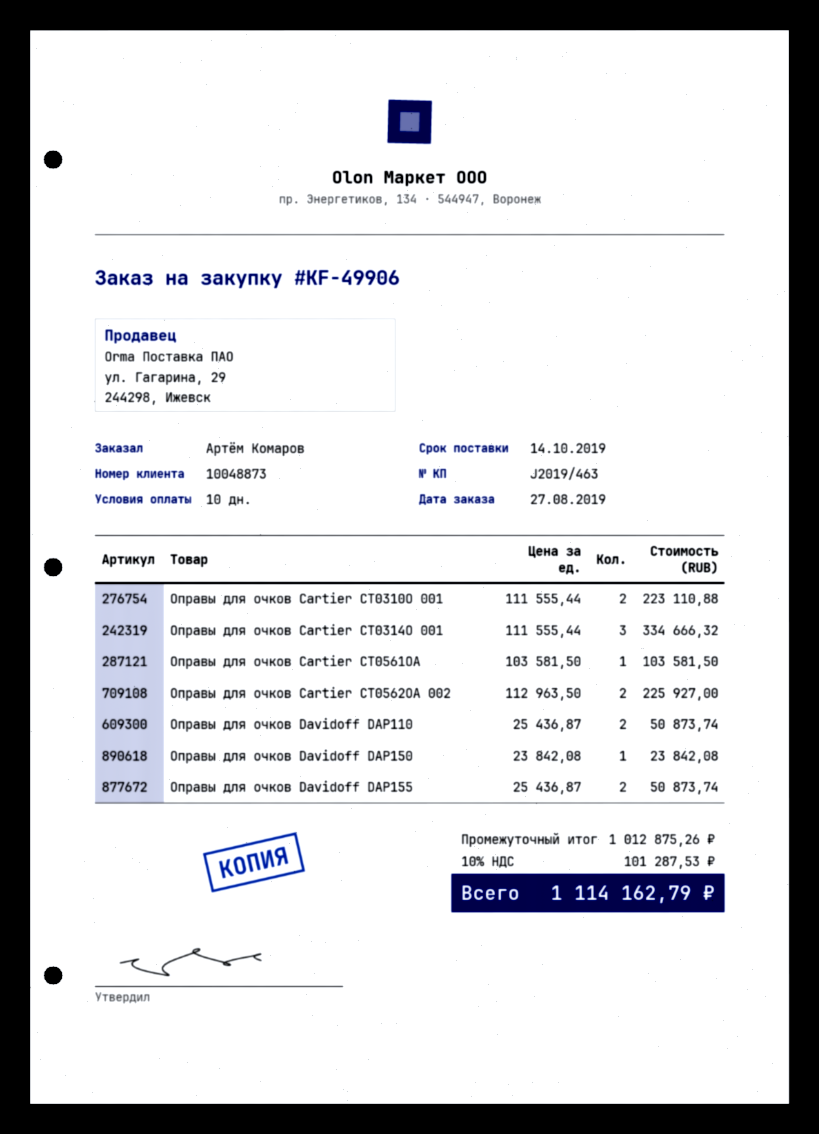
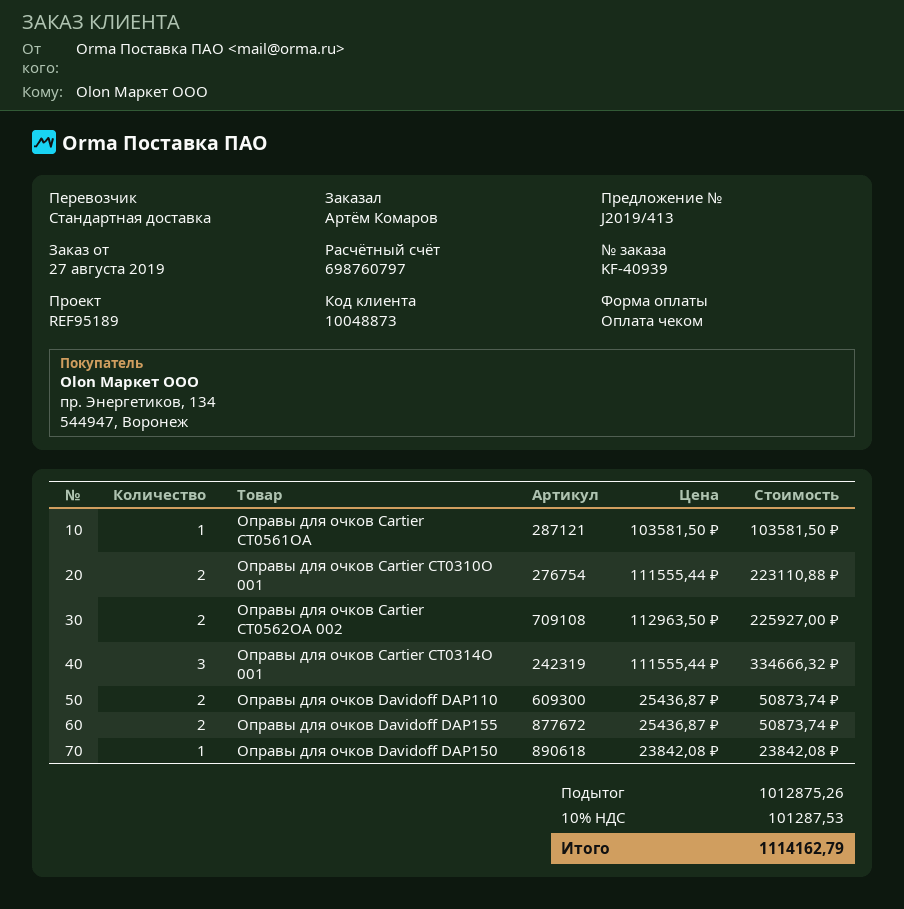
quote number: J2019/463 -> J2019/413
order number: KF-49906 -> KF-40939

